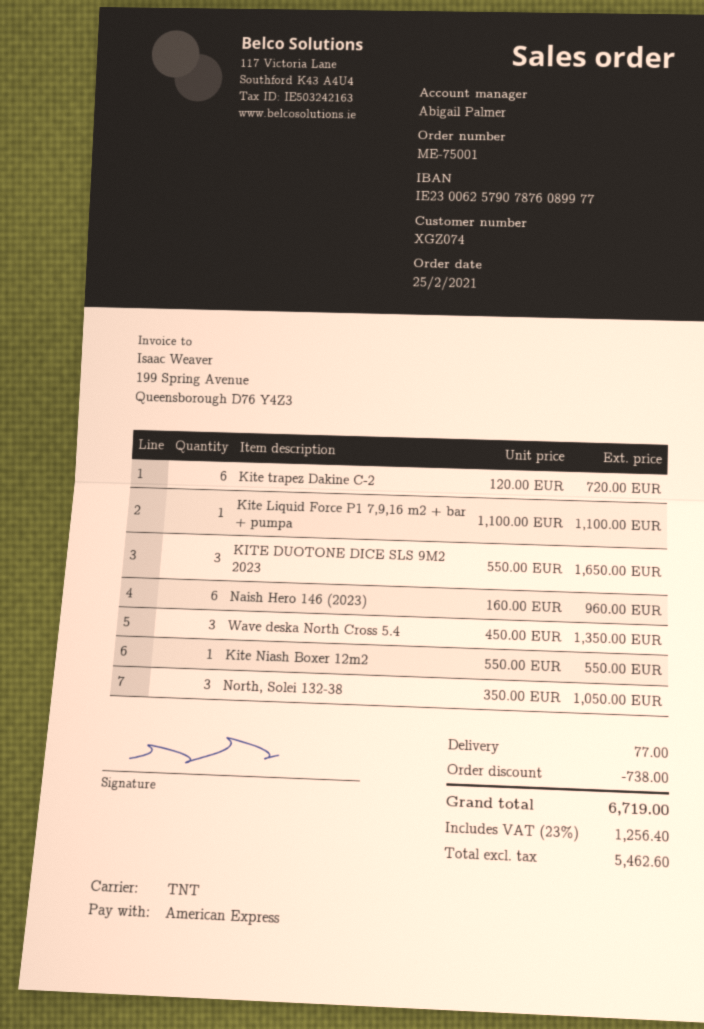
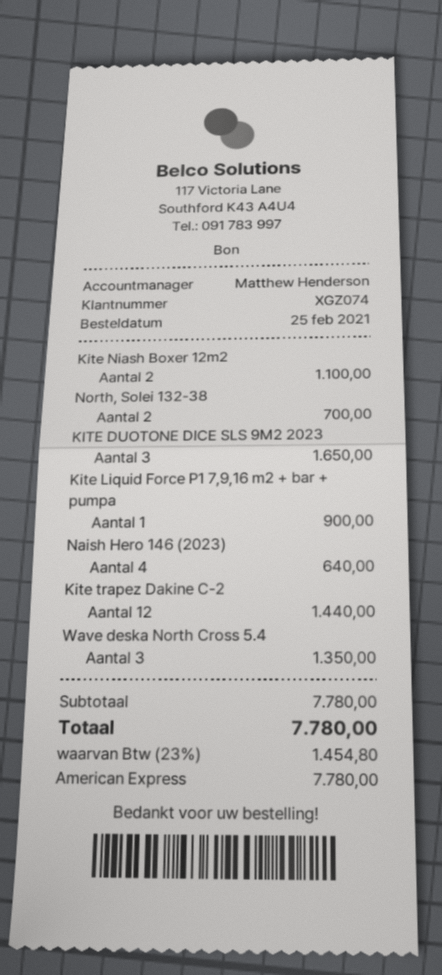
sales rep: Abigail Palmer -> Matthew Henderson
Kite trapez Dakine C-2: 6 for 720.00 -> 12 for 1440.00
Kite Liquid Force P1 7,9,16 m2 + bar + pumpa: 1 for 1100.00 -> 1 for 900.00
Naish Hero 146 (2023): 6 for 960.00 -> 4 for 640.00
Kite Niash Boxer 12m2: 1 for 550.00 -> 2 for 1100.00
North, Solei 132-38: 3 for 1050.00 -> 2 for 700.00
discount: 738.00 -> none
shipping: 77.00 -> none
tax: 23% = 1256.40 -> 23% = 1454.80
total: 6719.00 -> 7780.00

